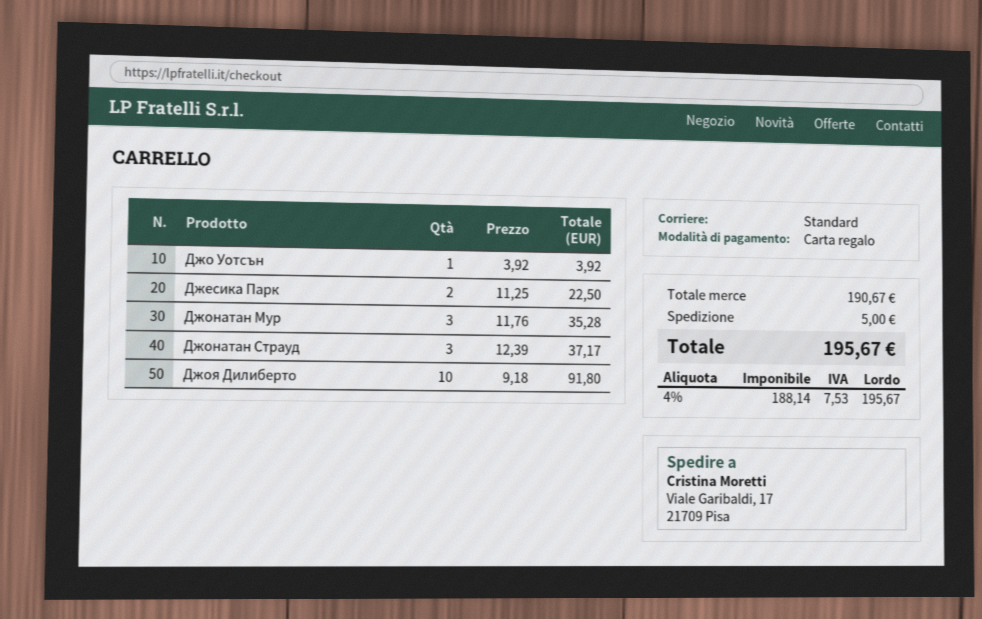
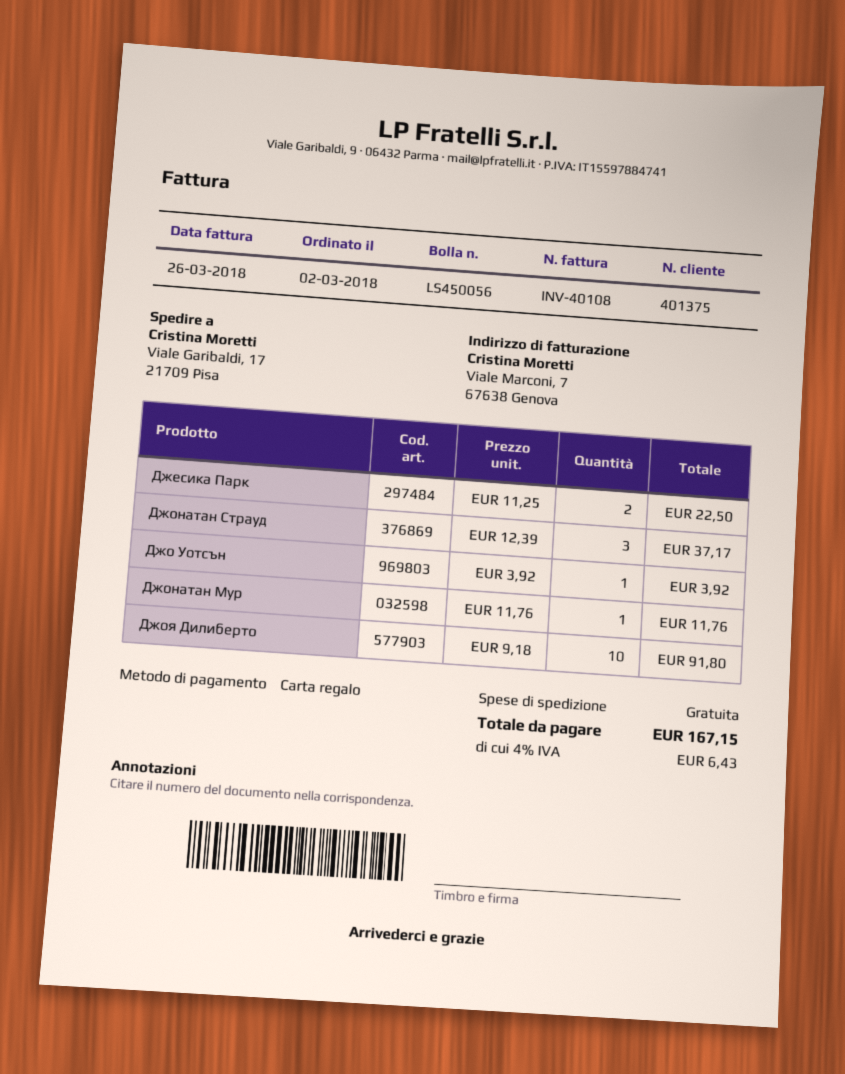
Джонатан Мур: 3 x 11.76 = 35.28 -> 1 x 11.76 = 11.76
shipping: 5.00 -> 0.00
tax: 4% = 7.53 -> 4% = 6.43
total: 195.67 -> 167.15

